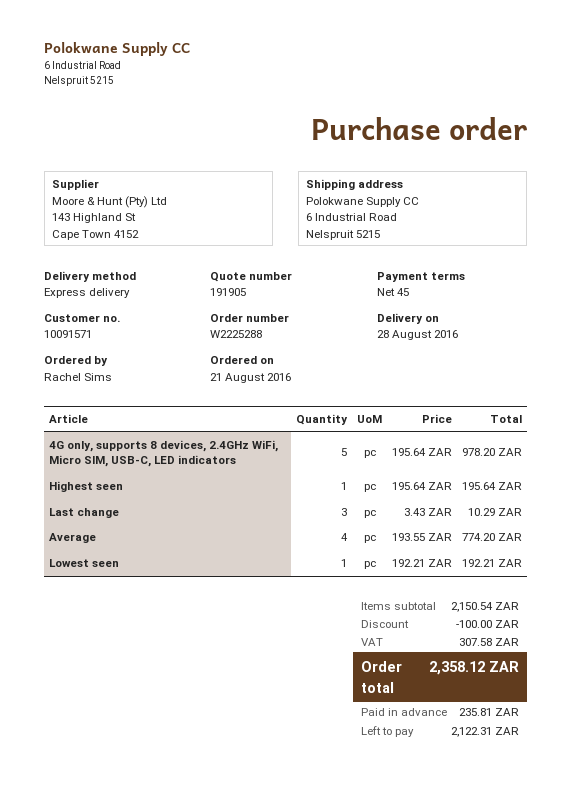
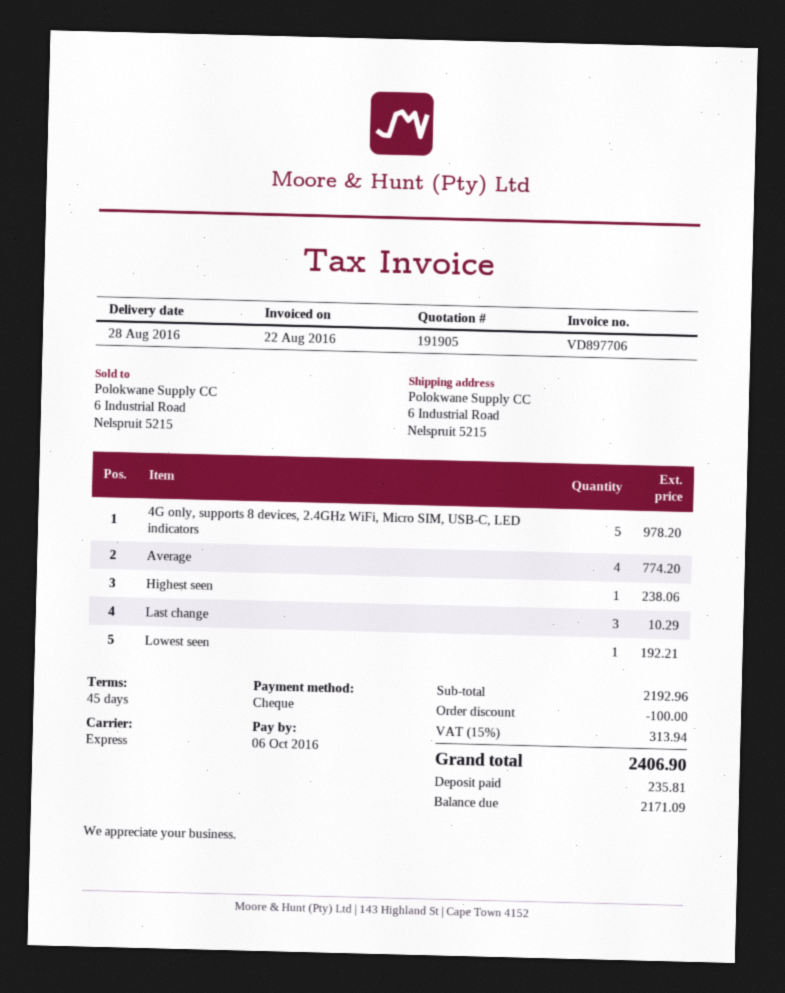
Highest seen: 1 for 195.64 -> 1 for 238.06
subtotal: 2150.54 -> 2192.96
tax: 307.58 -> 313.94
total: 2358.12 -> 2406.90
balance: 2122.31 -> 2171.09

